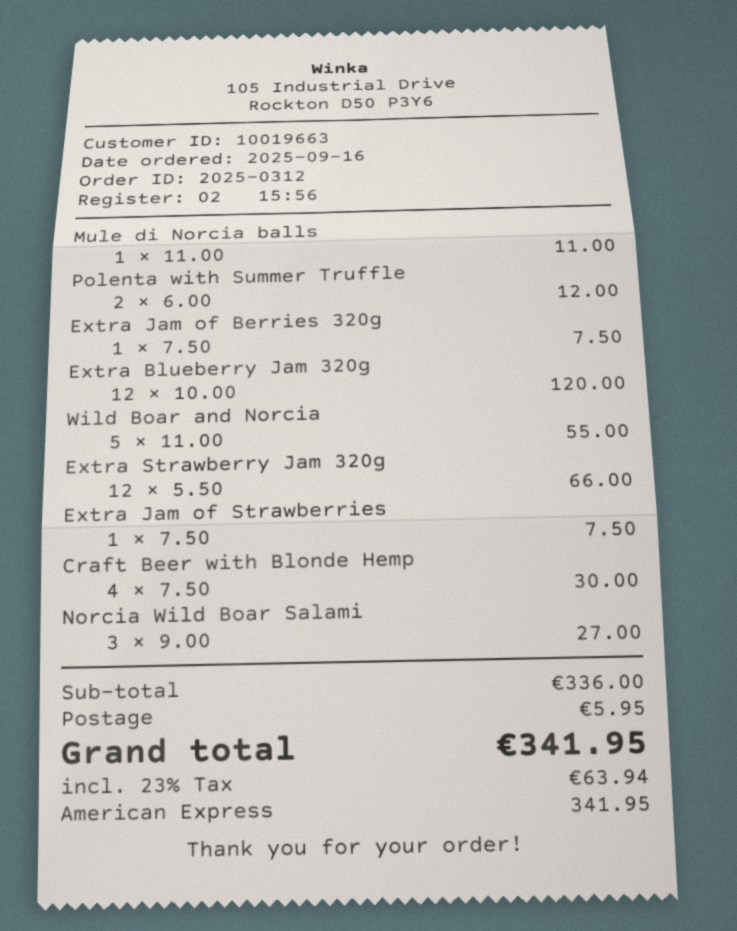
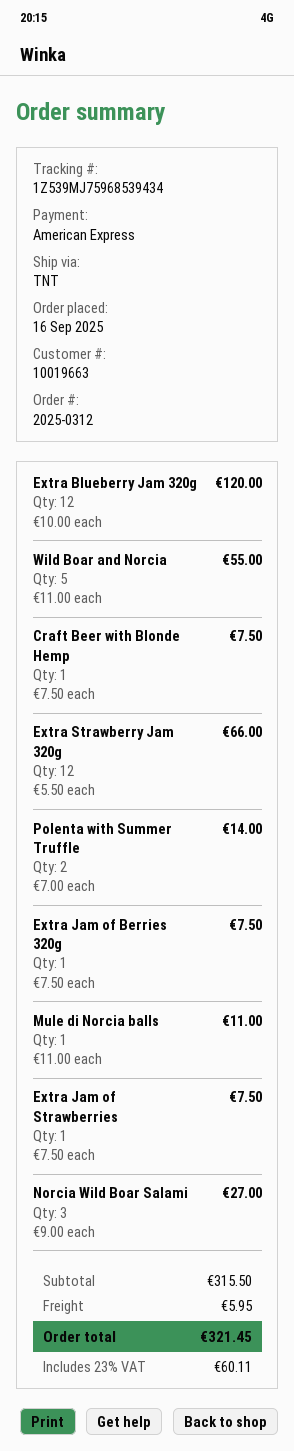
Polenta with Summer Truffle: 2 x 6.00 = 12.00 -> 2 x 7.00 = 14.00
Craft Beer with Blonde Hemp: 4 x 7.50 = 30.00 -> 1 x 7.50 = 7.50
subtotal: 336.00 -> 315.50
tax: 23% = 63.94 -> 23% = 60.11
total: 341.95 -> 321.45

